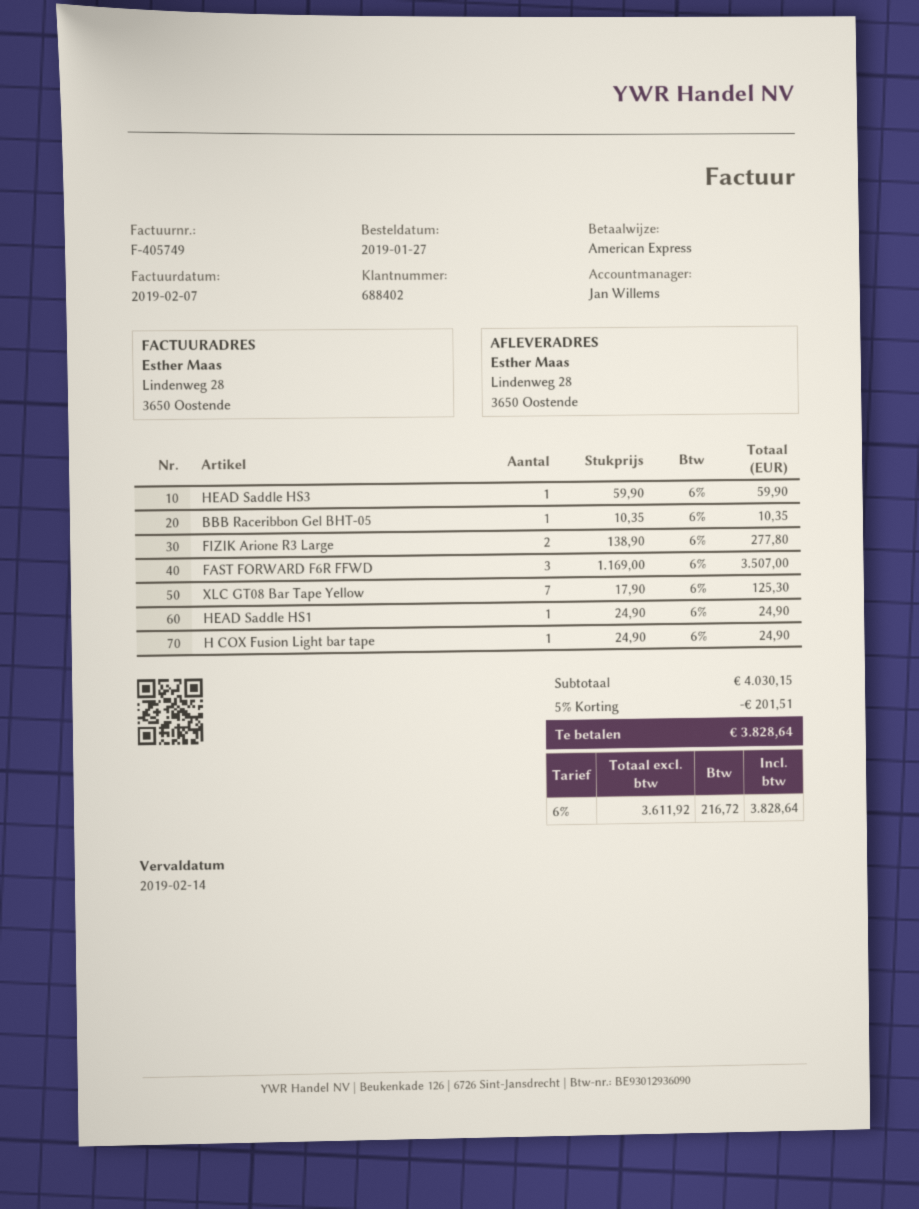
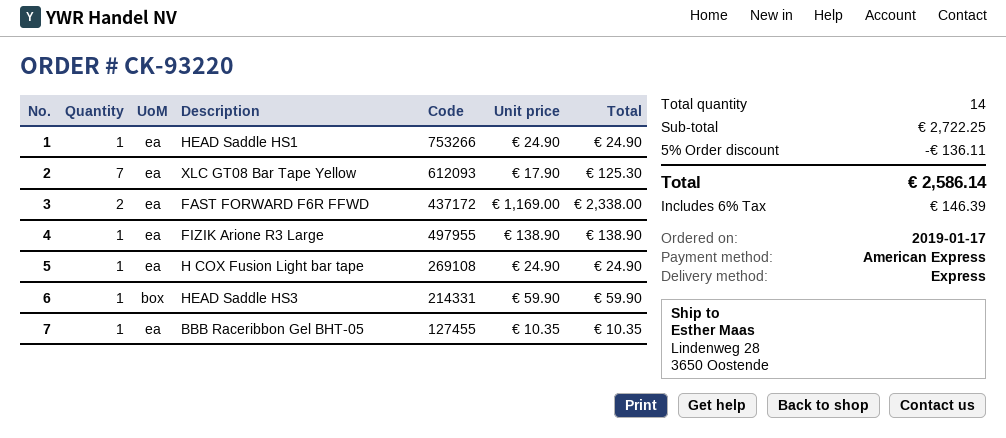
order date: 2019-01-27 -> 2019-01-17
FIZIK Arione R3 Large: 2 x 138.90 = 277.80 -> 1 x 138.90 = 138.90
FAST FORWARD F6R FFWD: 3 x 1169.00 = 3507.00 -> 2 x 1169.00 = 2338.00
subtotal: 4030.15 -> 2722.25
discount: 5% = 201.51 -> 5% = 136.11
tax: 6% = 216.72 -> 6% = 146.39
total: 3828.64 -> 2586.14

